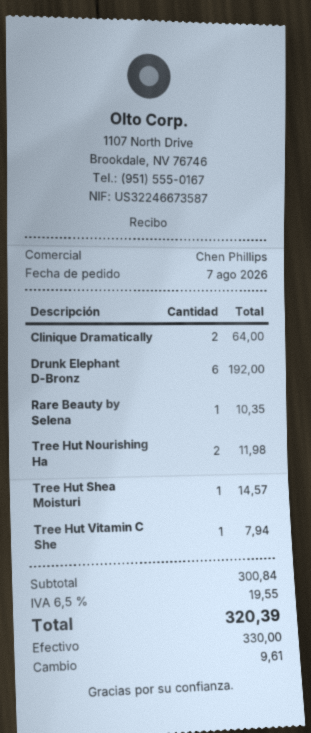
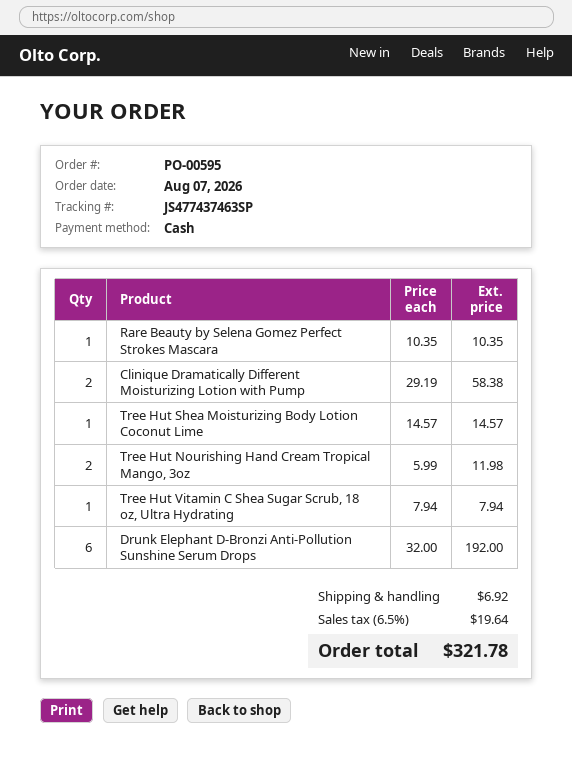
Clinique Dramatically: 2 for 64.00 -> 2 for 58.38
shipping: none -> 6.92
tax: 6.5% = 19.55 -> 6.5% = 19.64
total: 320.39 -> 321.78

